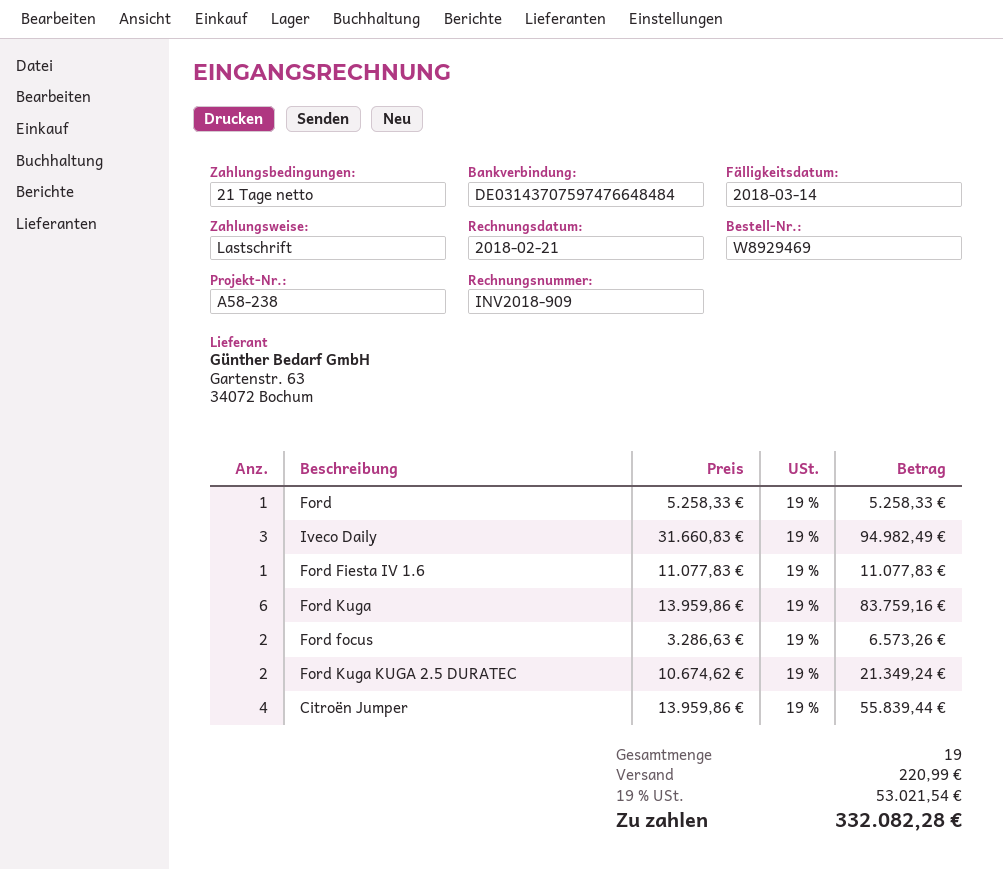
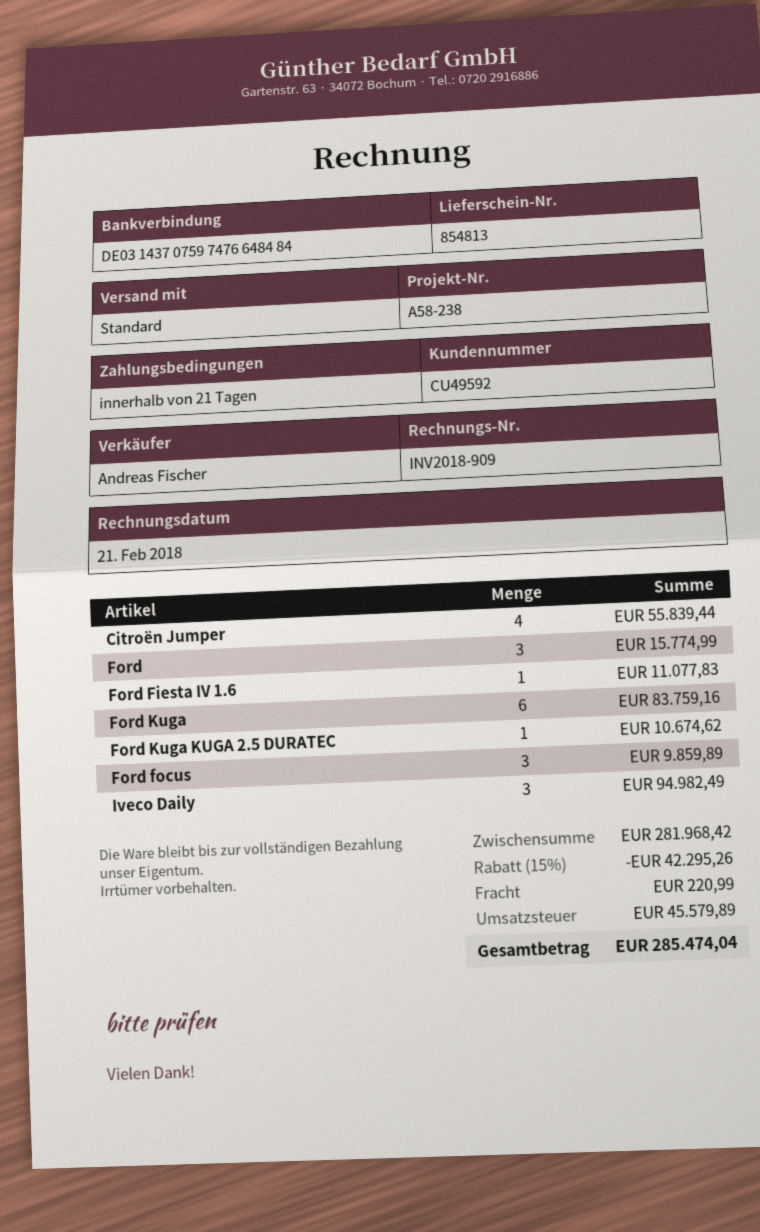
Ford: 1 for 5258.33 -> 3 for 15774.99
Ford focus: 2 for 6573.26 -> 3 for 9859.89
Ford Kuga KUGA 2.5 DURATEC: 2 for 21349.24 -> 1 for 10674.62
discount: none -> 15% = 42295.26
tax: 53021.54 -> 45579.89
total: 332082.28 -> 285474.04

